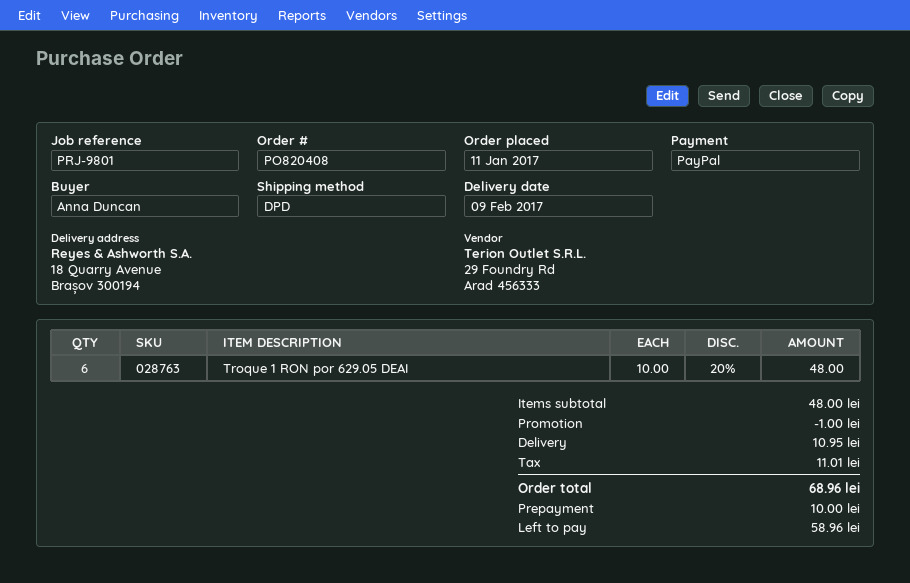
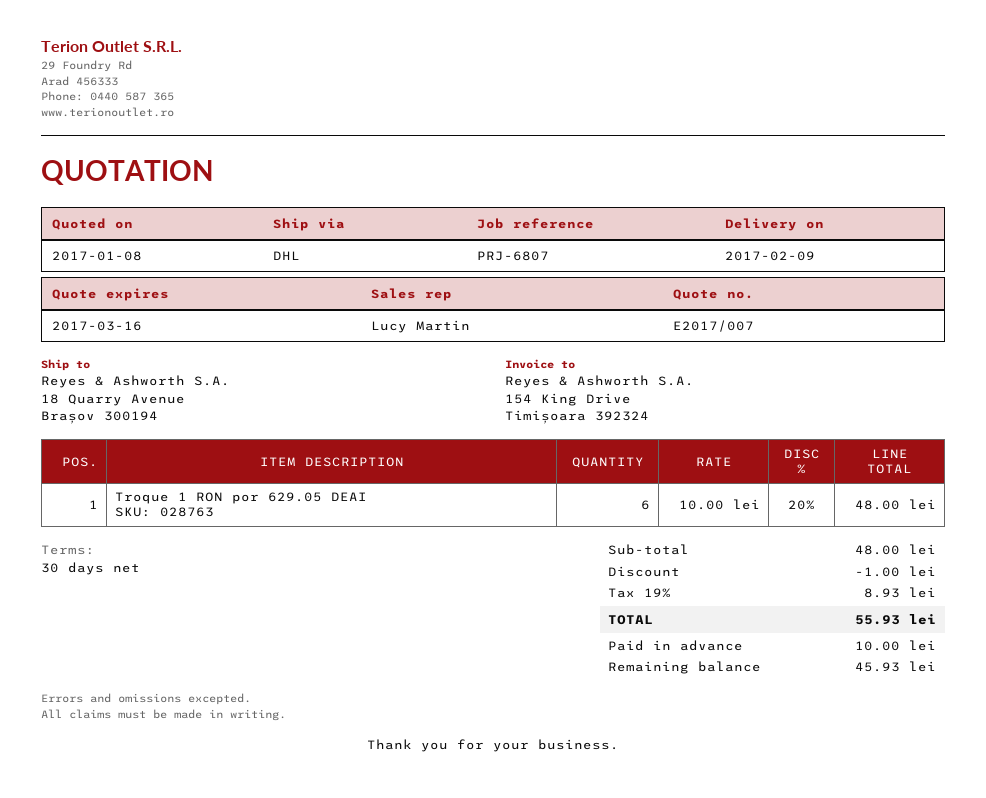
reference: PRJ-9801 -> PRJ-6807
shipping method: DPD -> DHL
shipping: 10.95 -> none
tax: 11.01 -> 8.93
total: 68.96 -> 55.93
balance: 58.96 -> 45.93

